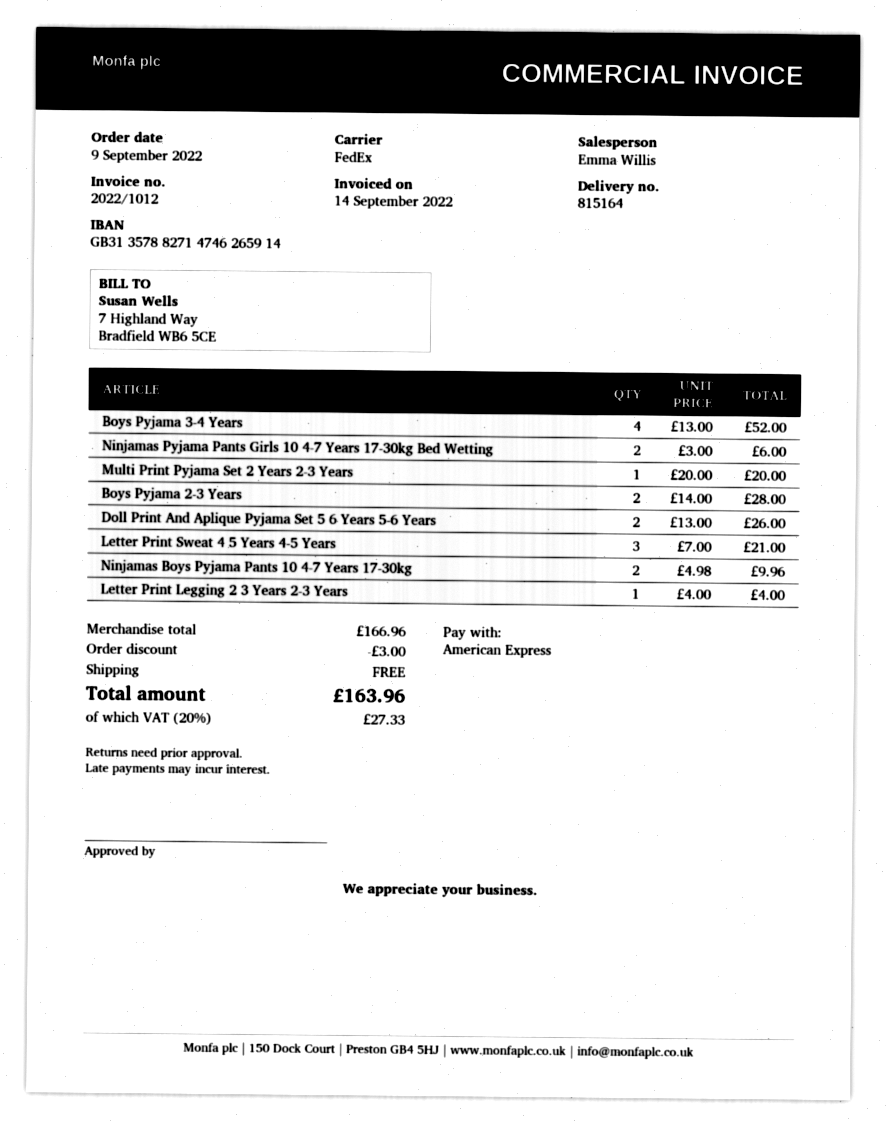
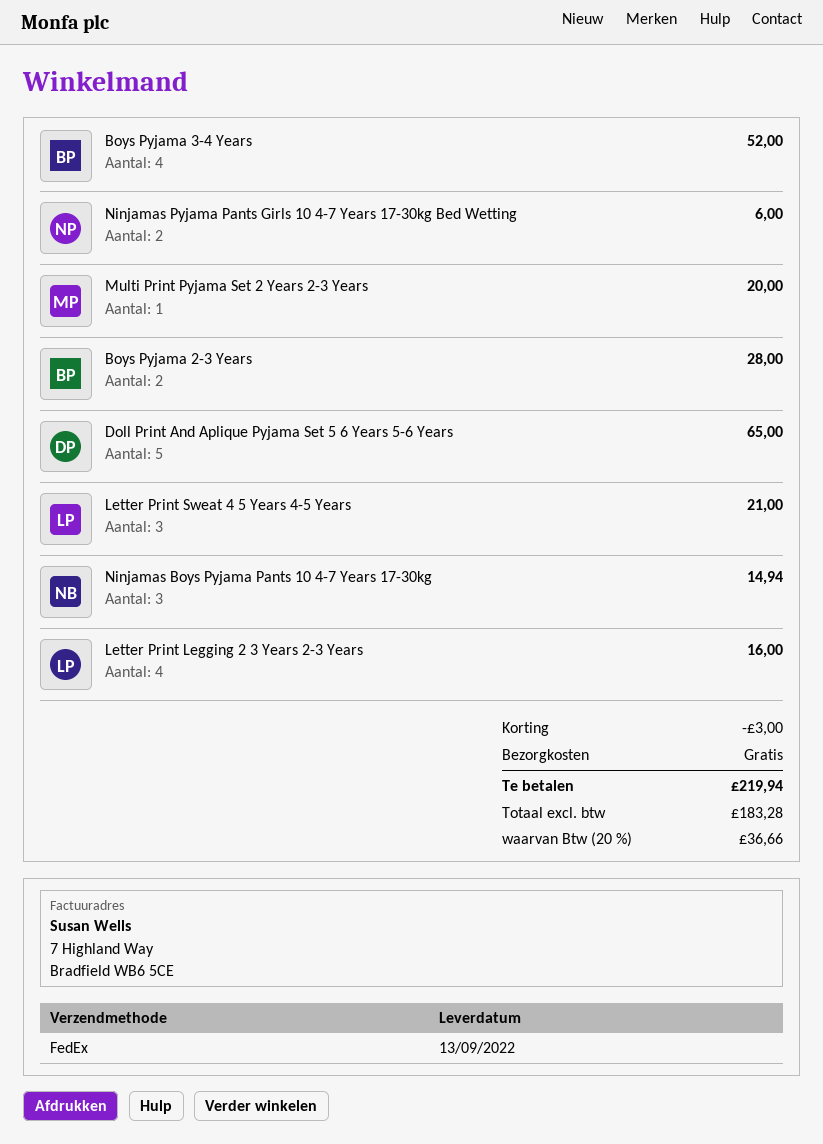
Doll Print And Aplique Pyjama Set 5 6 Years 5-6 Years: 2 for 26.00 -> 5 for 65.00
Ninjamas Boys Pyjama Pants 10 4-7 Years 17-30kg: 2 for 9.96 -> 3 for 14.94
Letter Print Legging 2 3 Years 2-3 Years: 1 for 4.00 -> 4 for 16.00
tax: 20% = 27.33 -> 20% = 36.66
total: 163.96 -> 219.94

